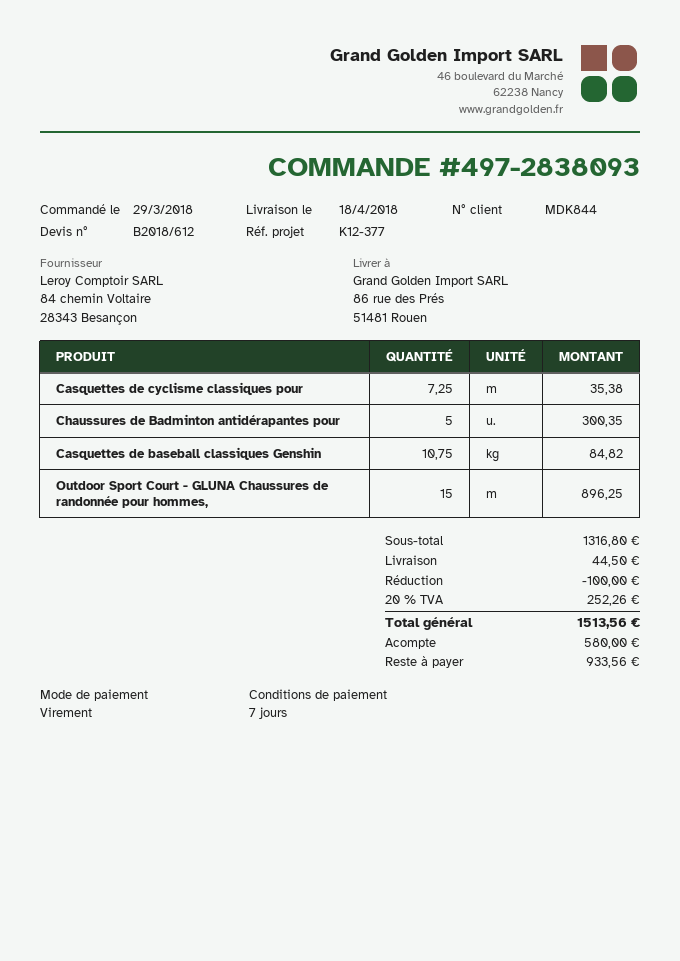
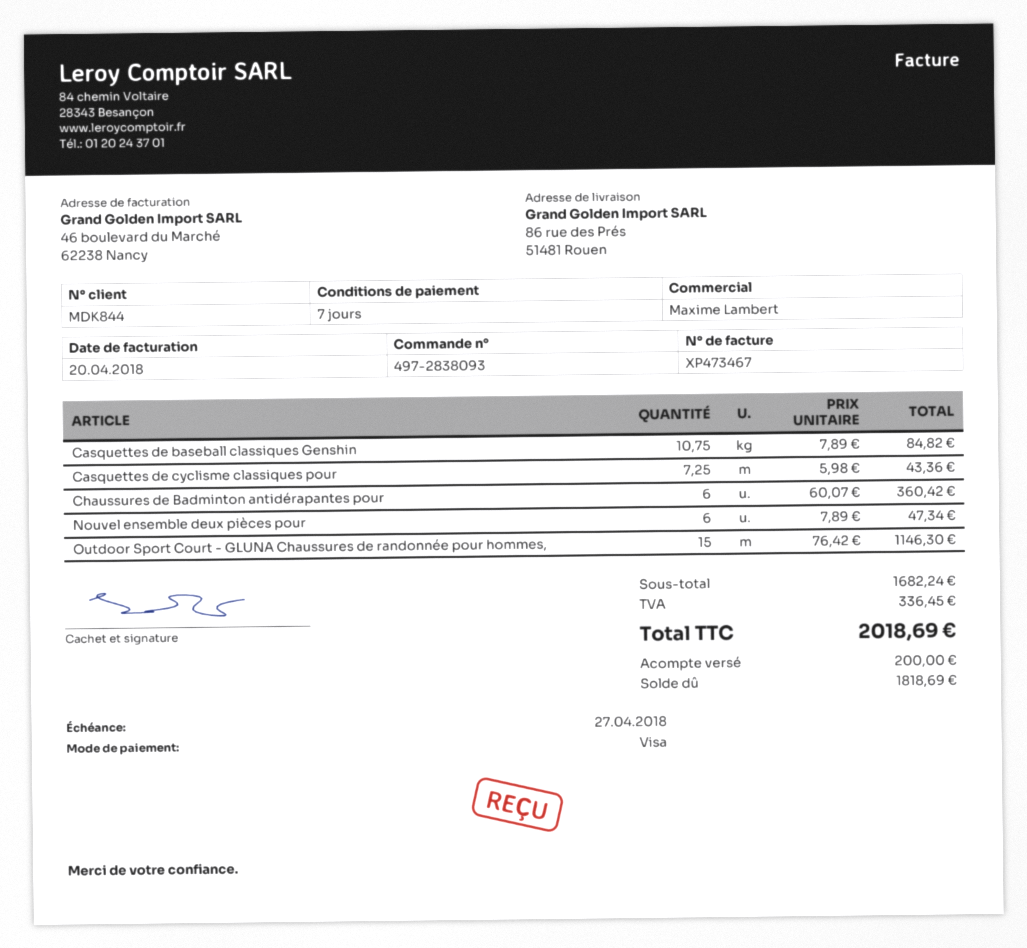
payment method: bank transfer -> Visa
Casquettes de cyclisme classiques pour: 7.25 for 35.38 -> 7.25 for 43.36
Chaussures de Badminton antidérapantes pour: 5 for 300.35 -> 6 for 360.42
Outdoor Sport Court - GLUNA Chaussures de randonnée pour hommes,: 15 for 896.25 -> 15 for 1146.30
Nouvel ensemble deux pièces pour: none -> 6 for 47.34
subtotal: 1316.80 -> 1682.24
discount: 100.00 -> none
shipping: 44.50 -> none
tax: 252.26 -> 336.45
total: 1513.56 -> 2018.69
deposit: 580.00 -> 200.00
balance: 933.56 -> 1818.69

